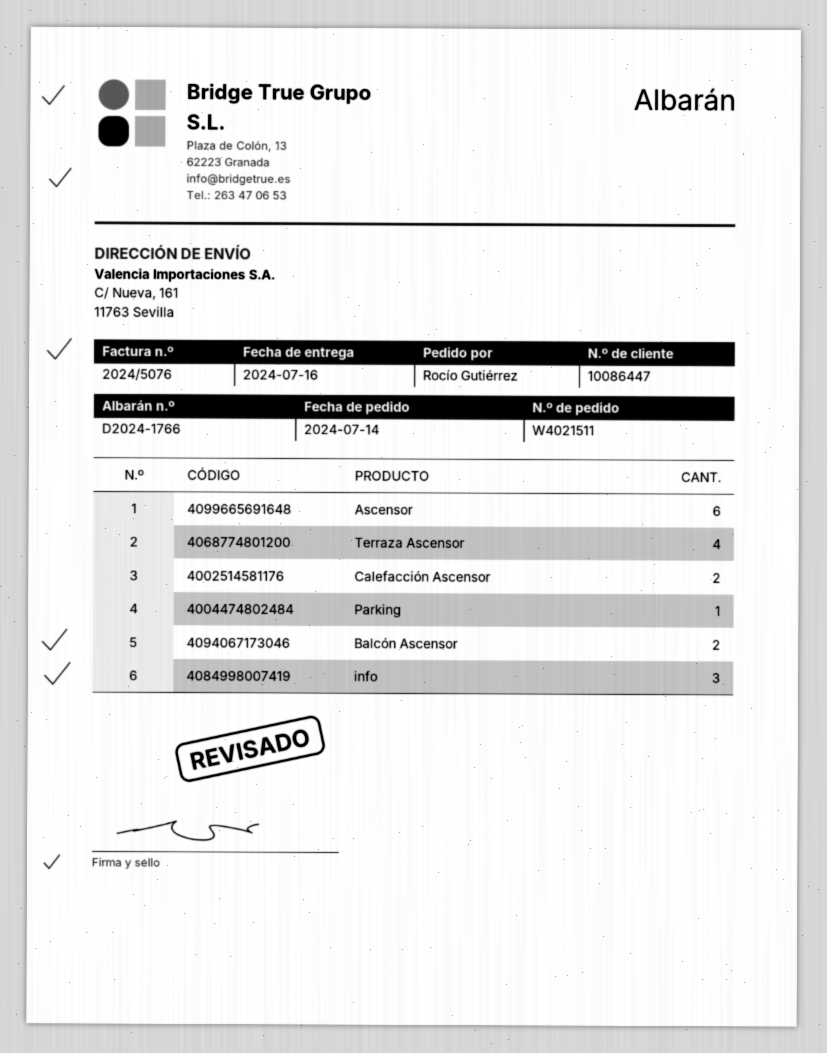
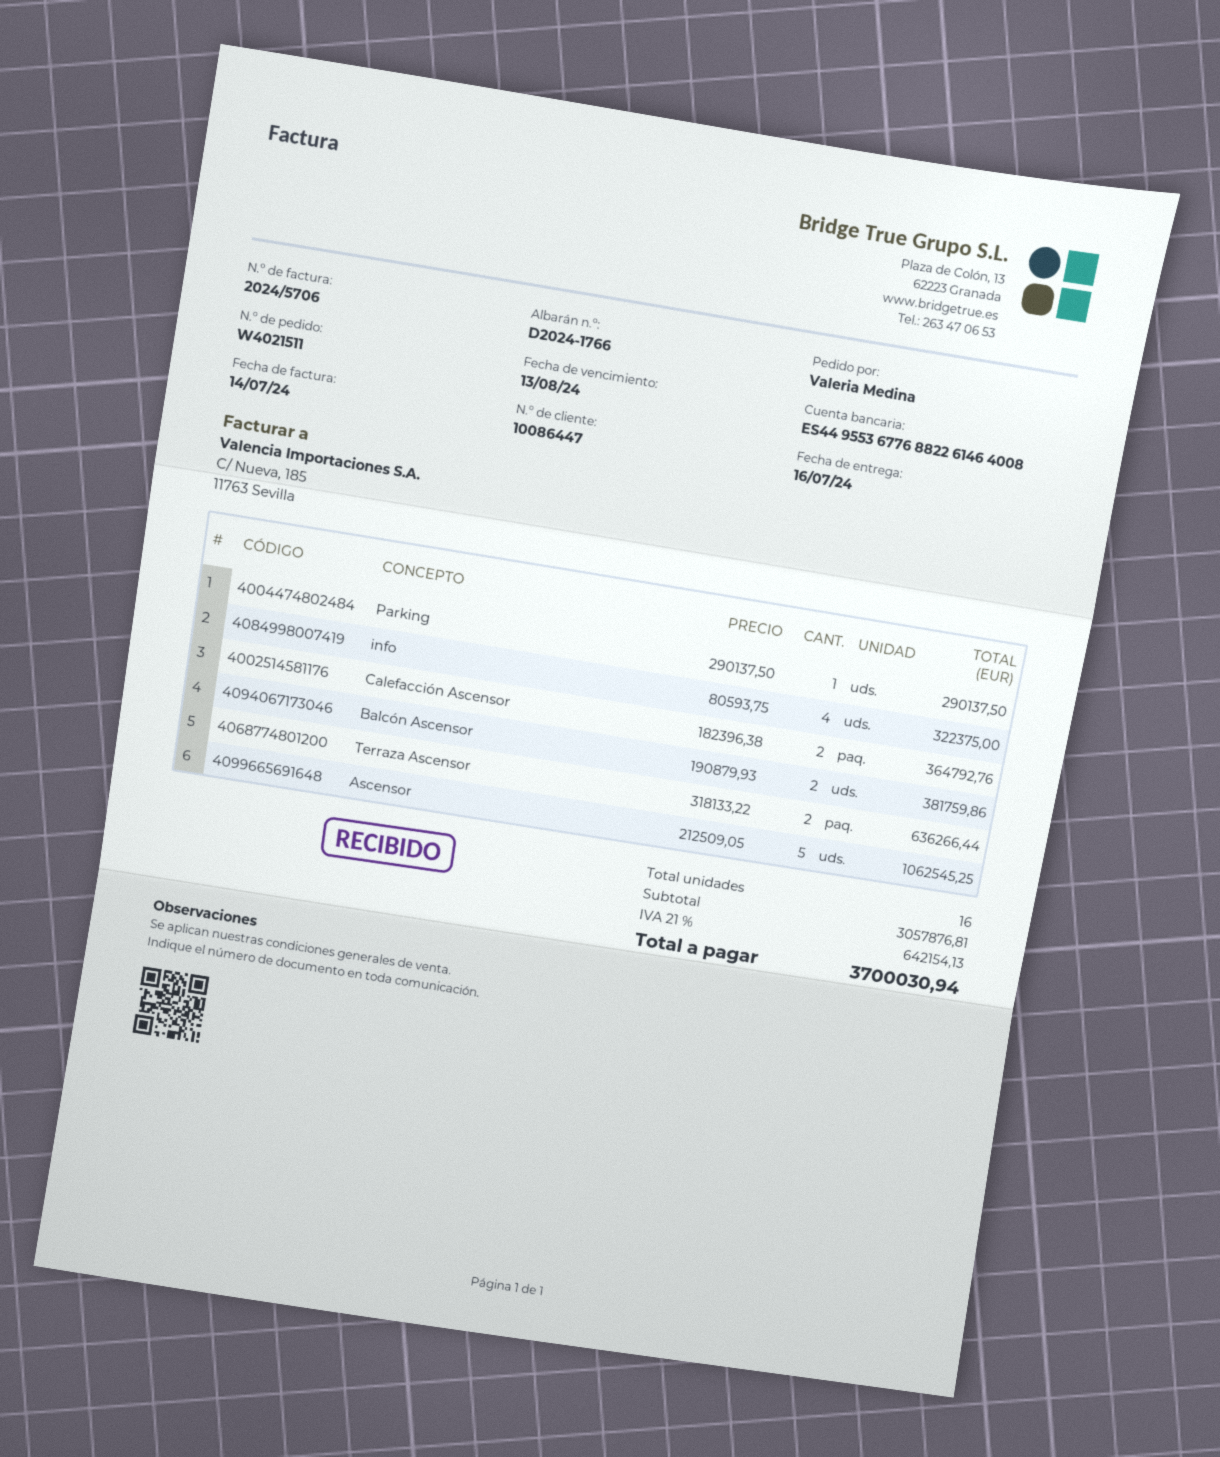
invoice number: 2024/5076 -> 2024/5706
ordered by: Rocío Gutiérrez -> Valeria Medina
Ascensor: 6 -> 5
Terraza Ascensor: 4 -> 2
info: 3 -> 4

